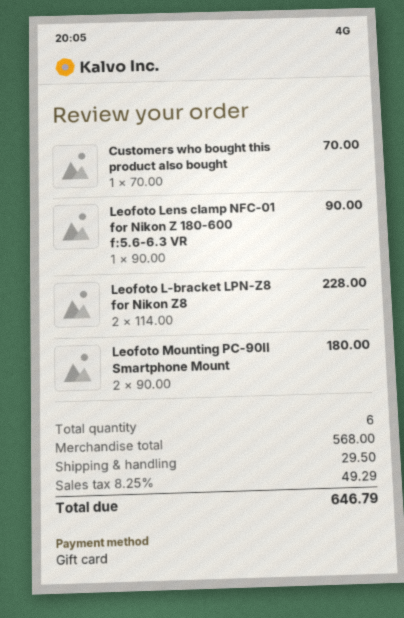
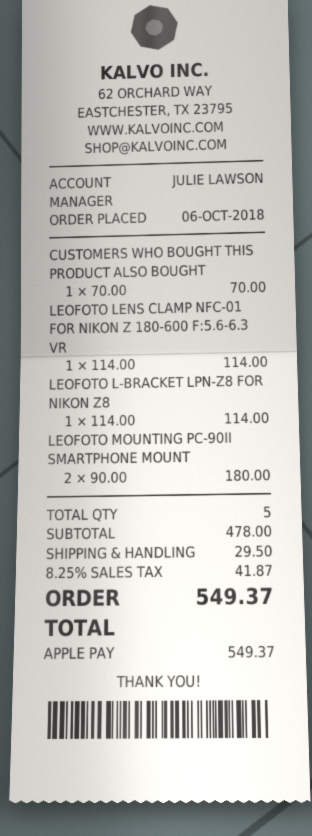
payment method: gift card -> Apple Pay
Leofoto Lens clamp NFC-01 for Nikon Z 180-600 f:5.6-6.3 VR: 1 x 90.00 = 90.00 -> 1 x 114.00 = 114.00
Leofoto L-bracket LPN-Z8 for Nikon Z8: 2 x 114.00 = 228.00 -> 1 x 114.00 = 114.00
total quantity: 6 -> 5
subtotal: 568.00 -> 478.00
tax: 8.25% = 49.29 -> 8.25% = 41.87
total: 646.79 -> 549.37

